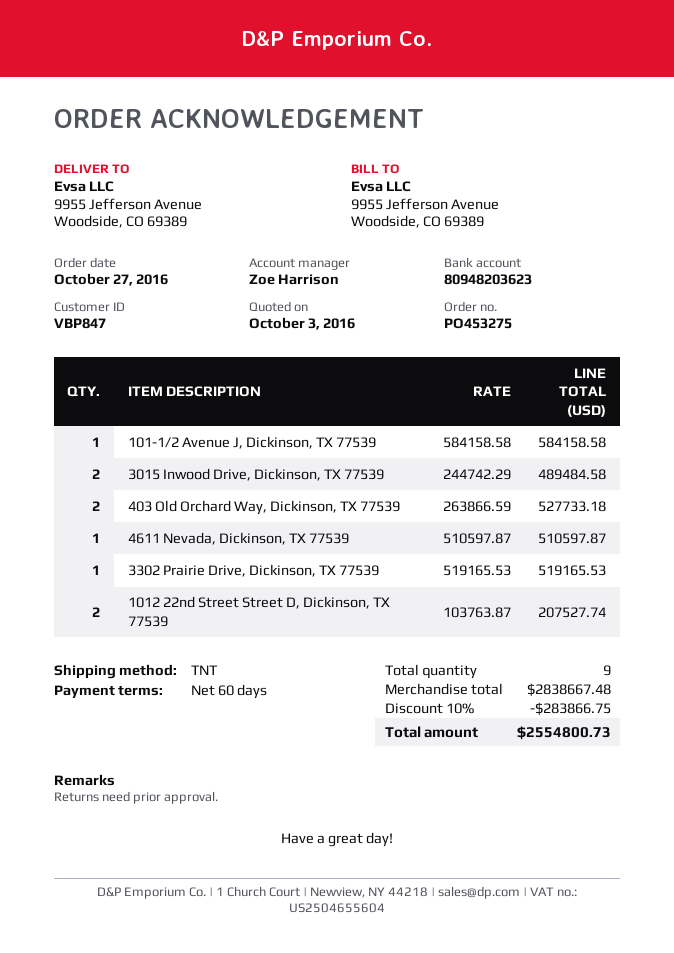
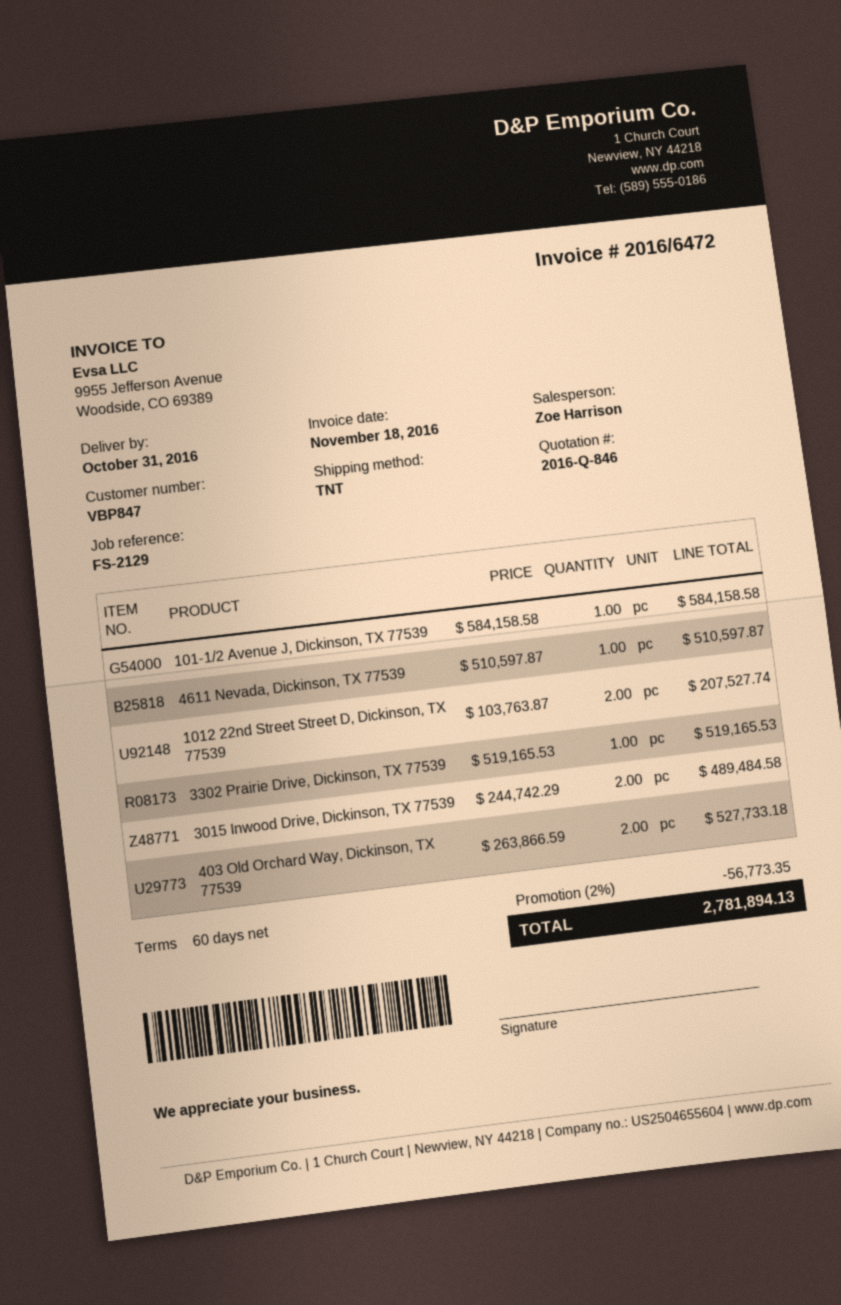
discount: 10% = 283866.75 -> 2% = 56773.35
total: 2554800.73 -> 2781894.13

